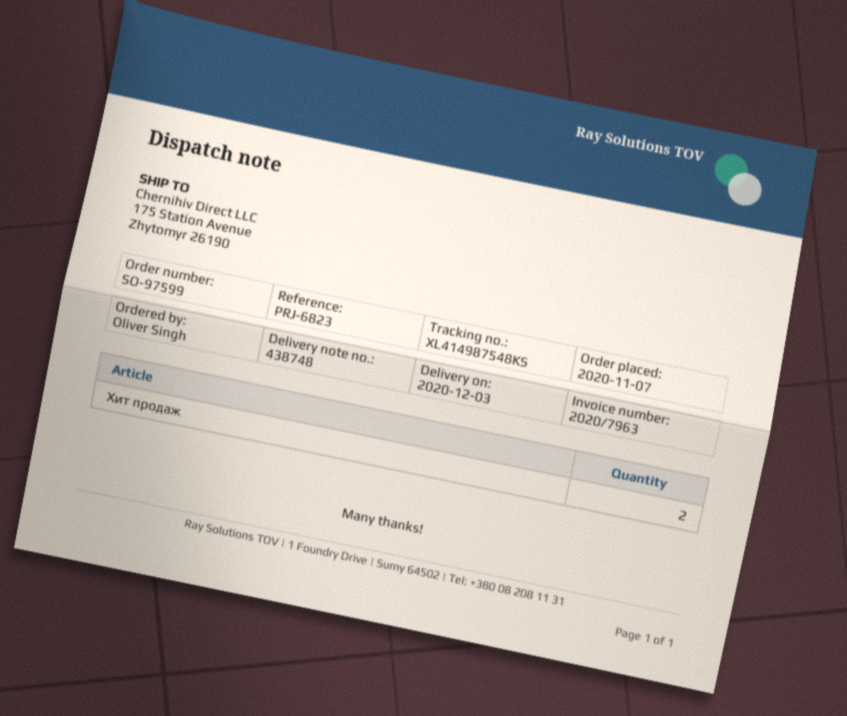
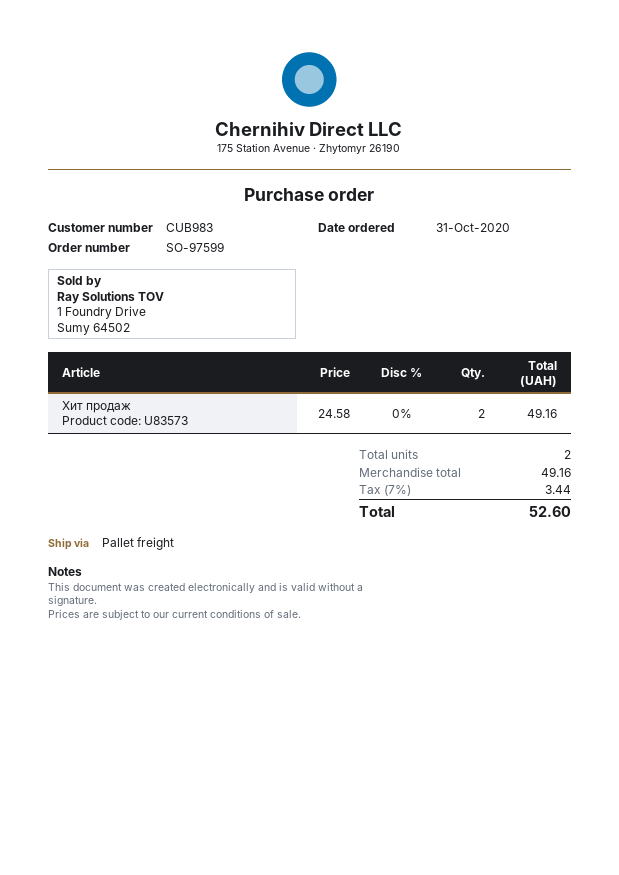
order date: 2020-11-07 -> 2020-10-31

